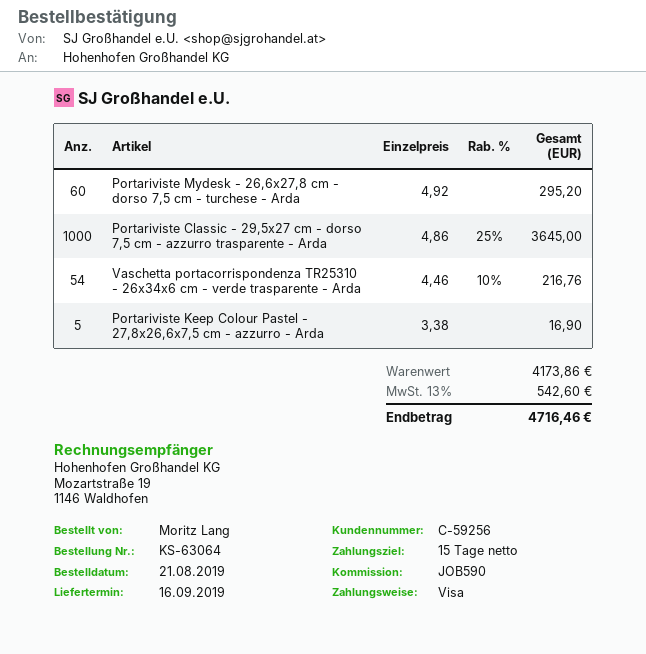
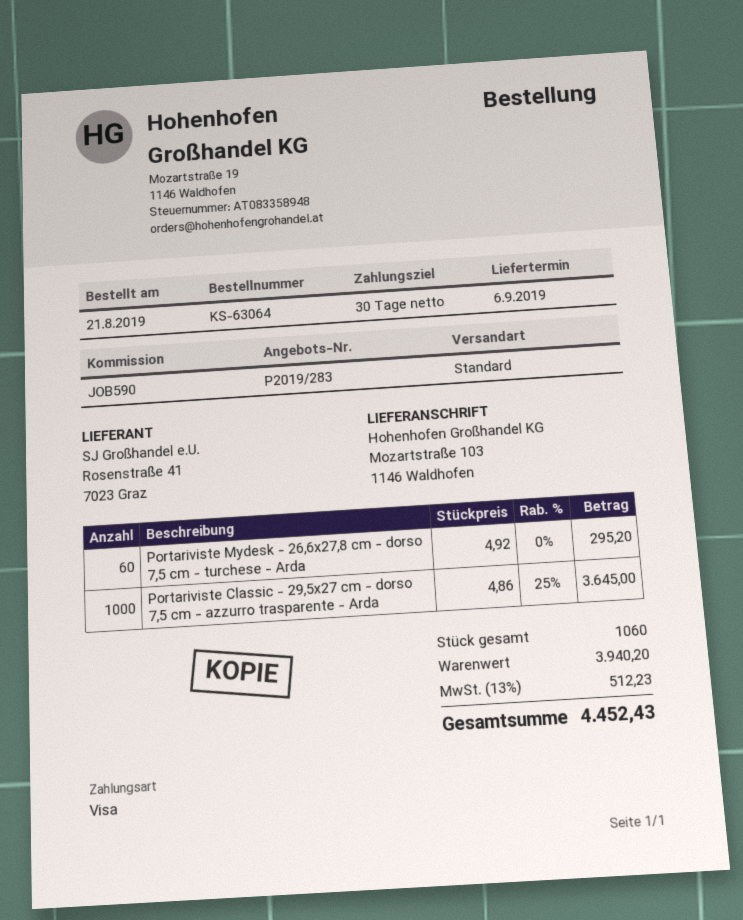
delivery date: 2019-09-16 -> 2019-09-06
payment terms: 15 days -> 30 days
Vaschetta portacorrispondenza TR25310 - 26x34x6 cm - verde trasparente - Arda: 54 x 4.46 - 10% = 216.76 -> none
Portariviste Keep Colour Pastel - 27,8x26,6x7,5 cm - azzurro - Arda: 5 x 3.38 = 16.90 -> none
subtotal: 4173.86 -> 3940.20
tax: 13% = 542.60 -> 13% = 512.23
total: 4716.46 -> 4452.43

